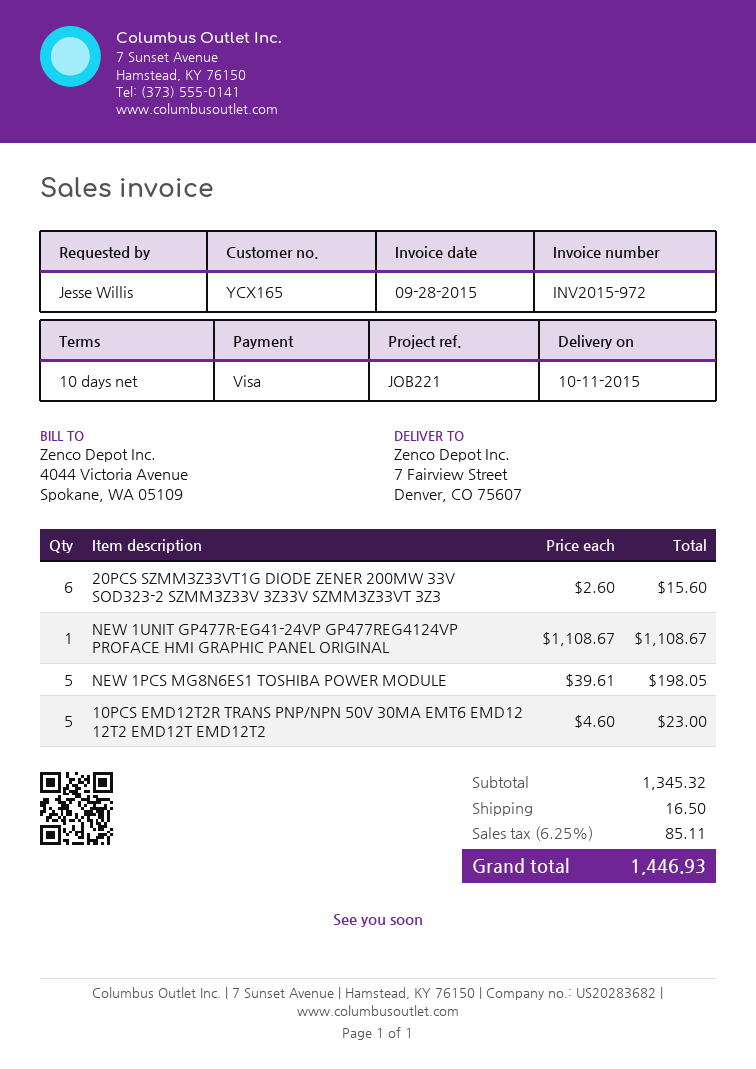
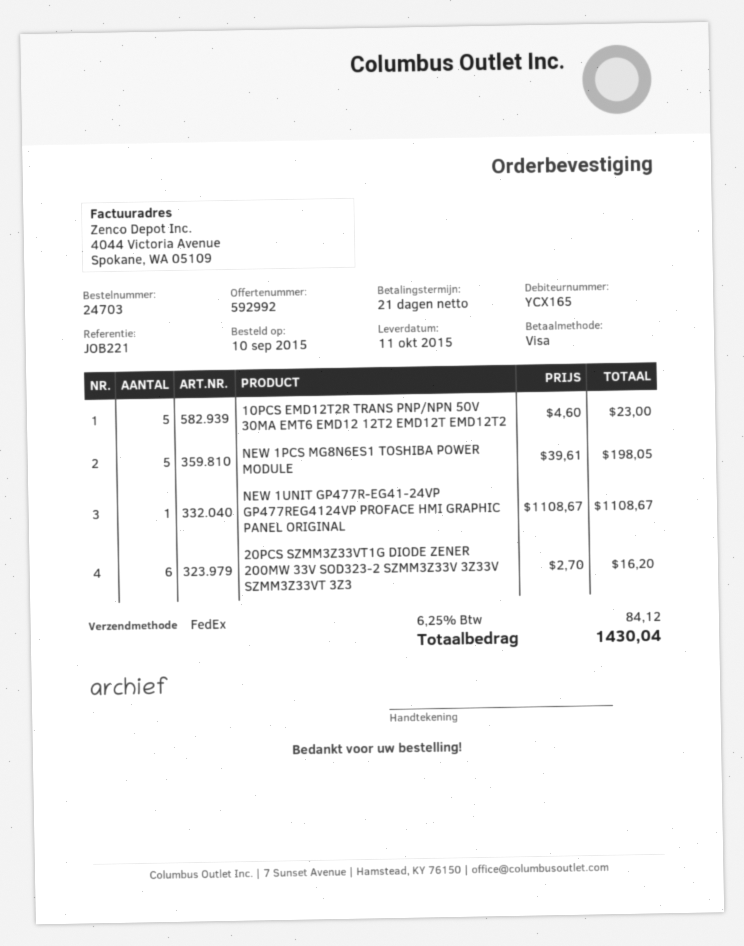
payment terms: 10 days -> 21 days
20PCS SZMM3Z33VT1G DIODE ZENER 200MW 33V SOD323-2 SZMM3Z33V 3Z33V SZMM3Z33VT 3Z3: 6 x 2.60 = 15.60 -> 6 x 2.70 = 16.20
shipping: 16.50 -> none
tax: 6.25% = 85.11 -> 6.25% = 84.12
total: 1446.93 -> 1430.04

